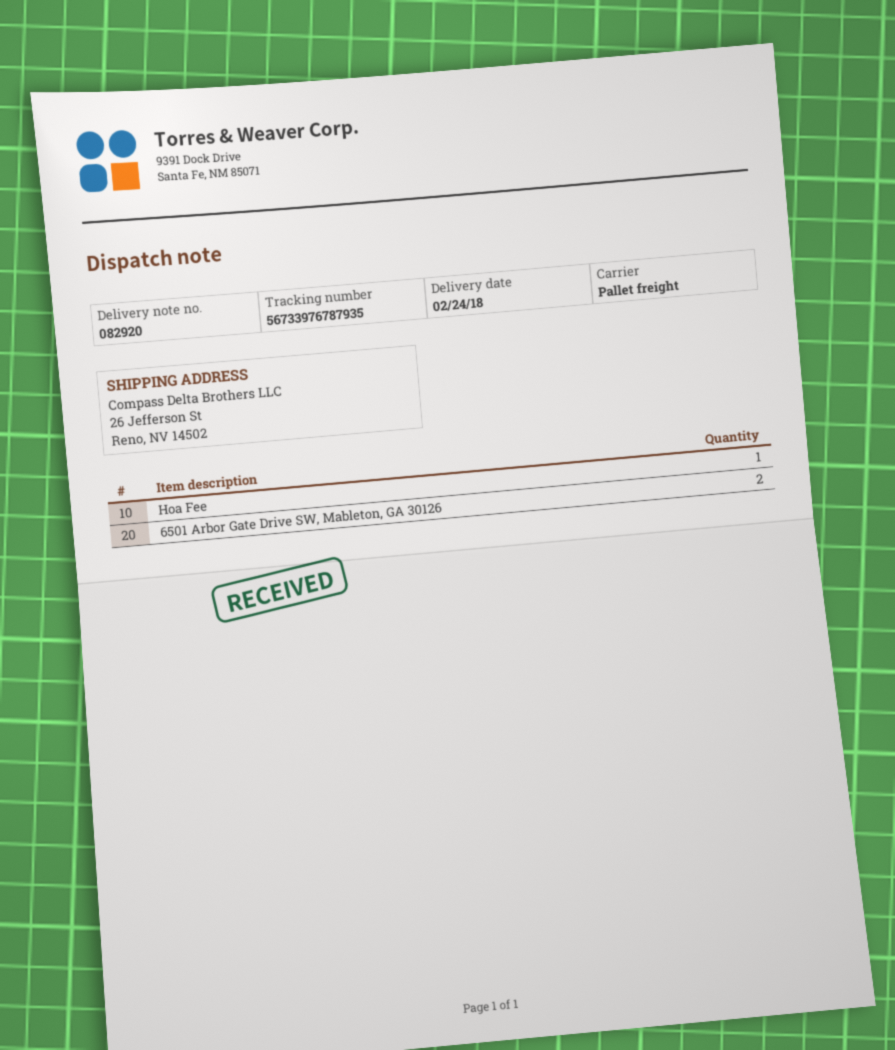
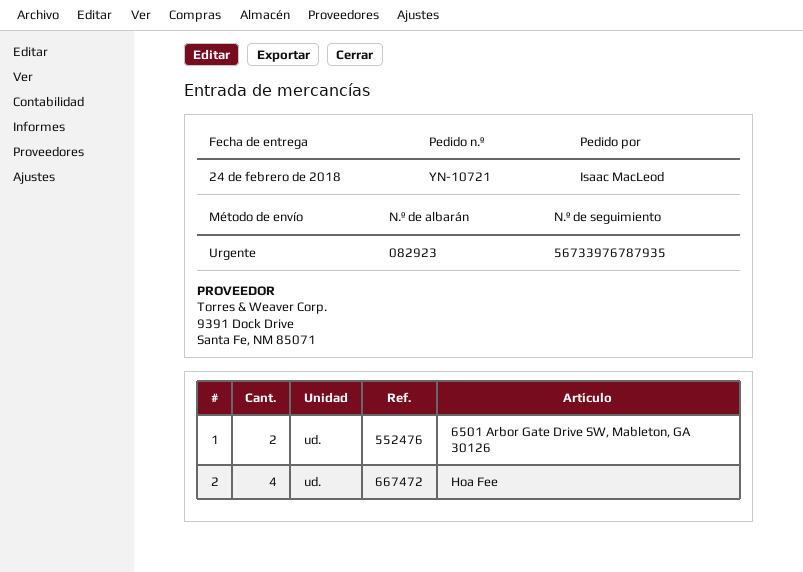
delivery note number: 082920 -> 082923
shipping method: pallet freight -> express
Hoa Fee: 1 -> 4

